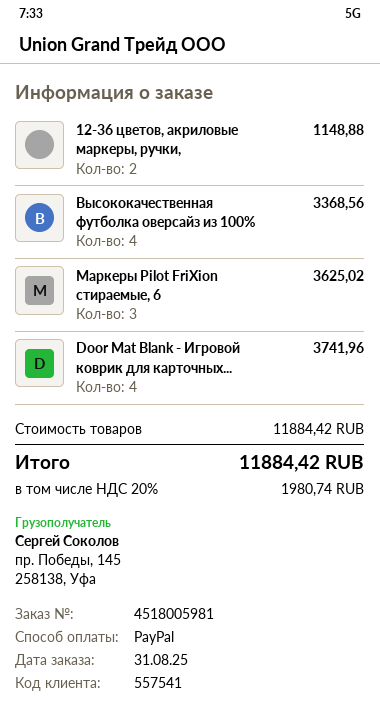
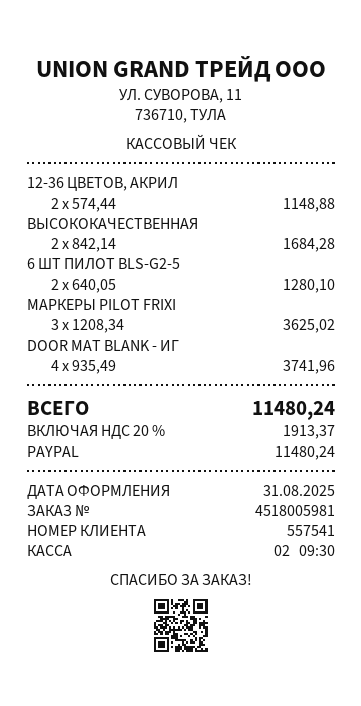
Высококачественная футболка оверсайз из 100%: 4 for 3368.56 -> 2 for 1684.28
6 ШТ ПИЛОТ BLS-G2-5: none -> 2 for 1280.10
tax: 20% = 1980.74 -> 20% = 1913.37
total: 11884.42 -> 11480.24

